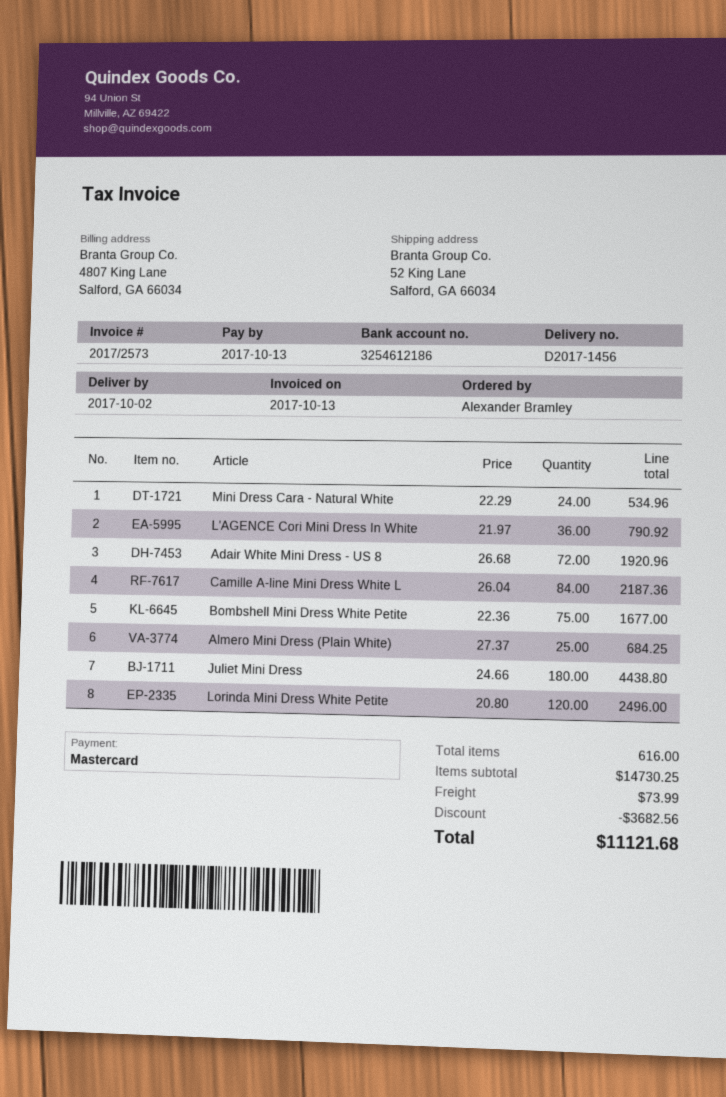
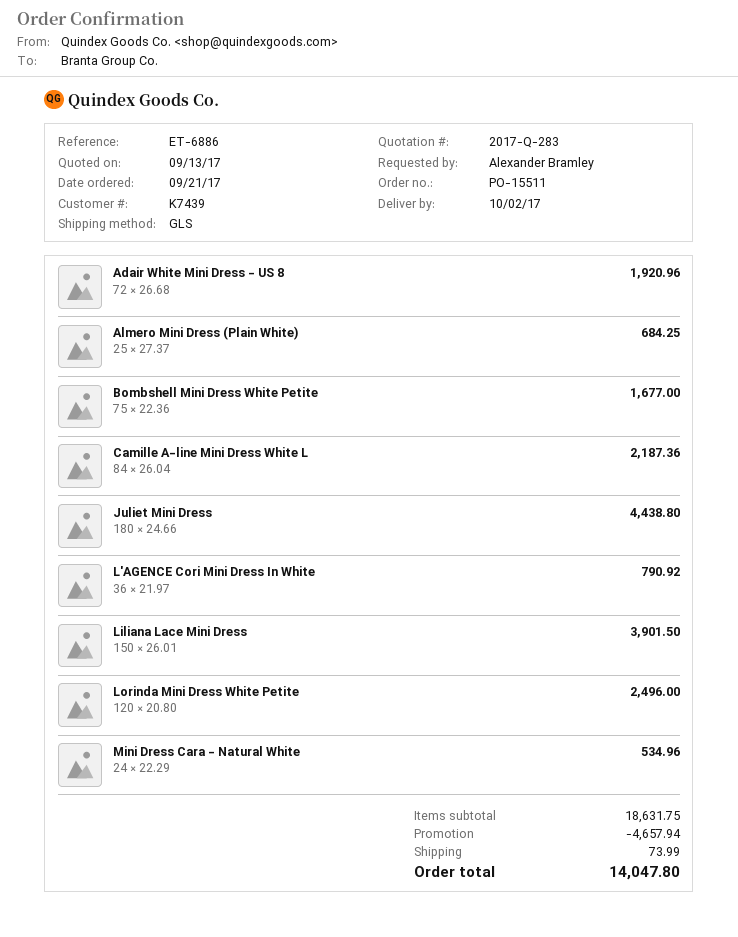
Liliana Lace Mini Dress: none -> 150 x 26.01 = 3901.50
subtotal: 14730.25 -> 18631.75
discount: 3682.56 -> 4657.94
total: 11121.68 -> 14047.80

